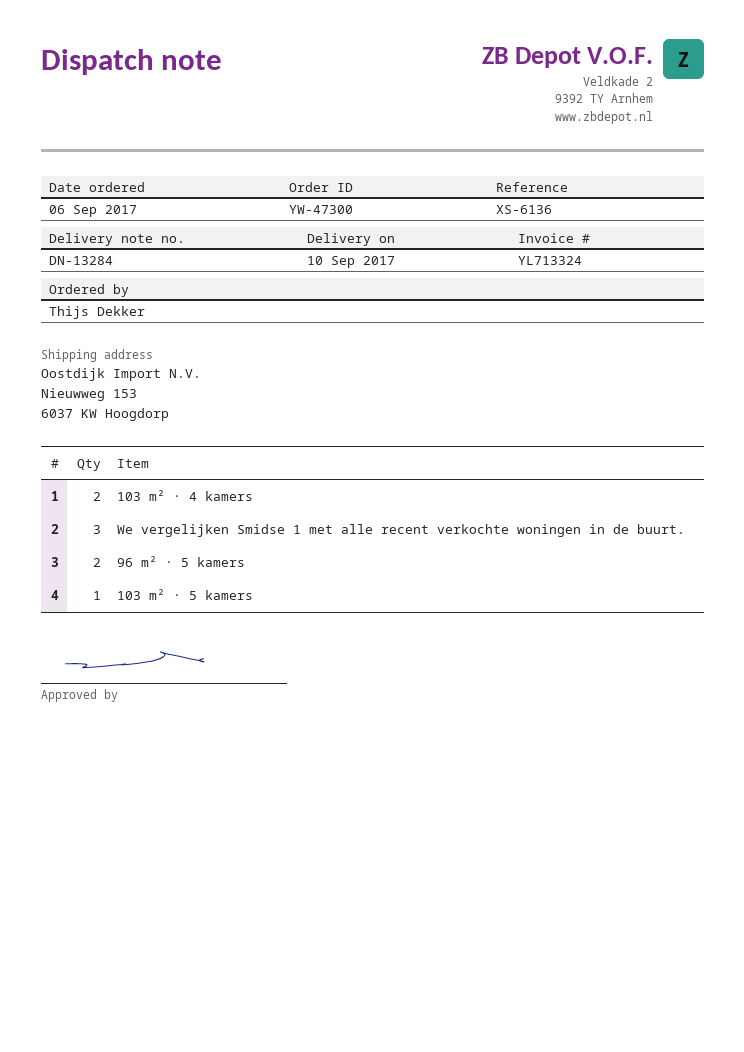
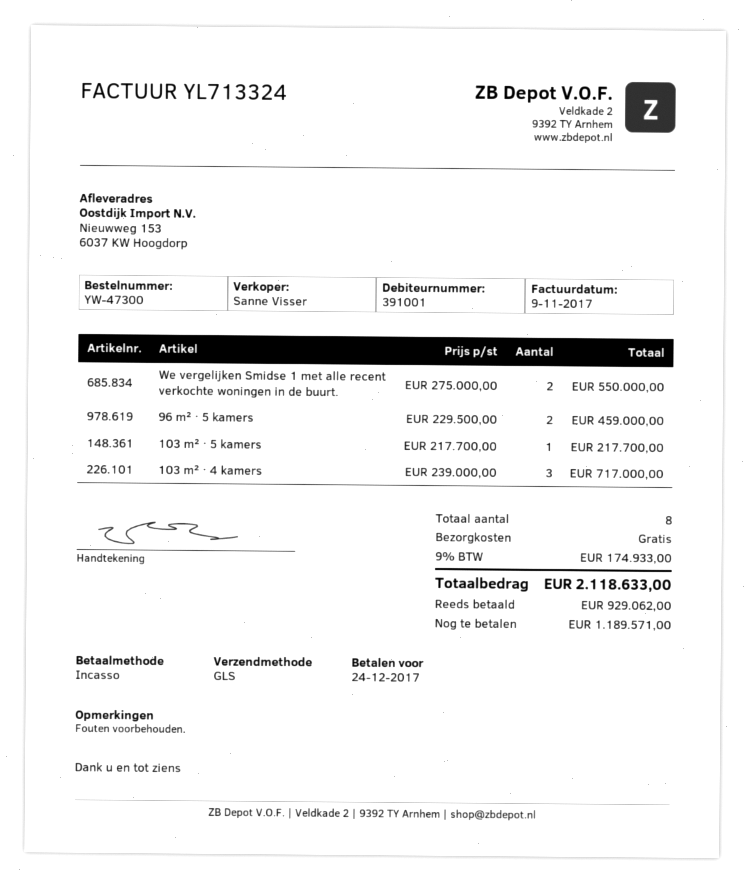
103 m² · 4 kamers: 2 -> 3
We vergelijken Smidse 1 met alle recent verkochte woningen in de buurt.: 3 -> 2

